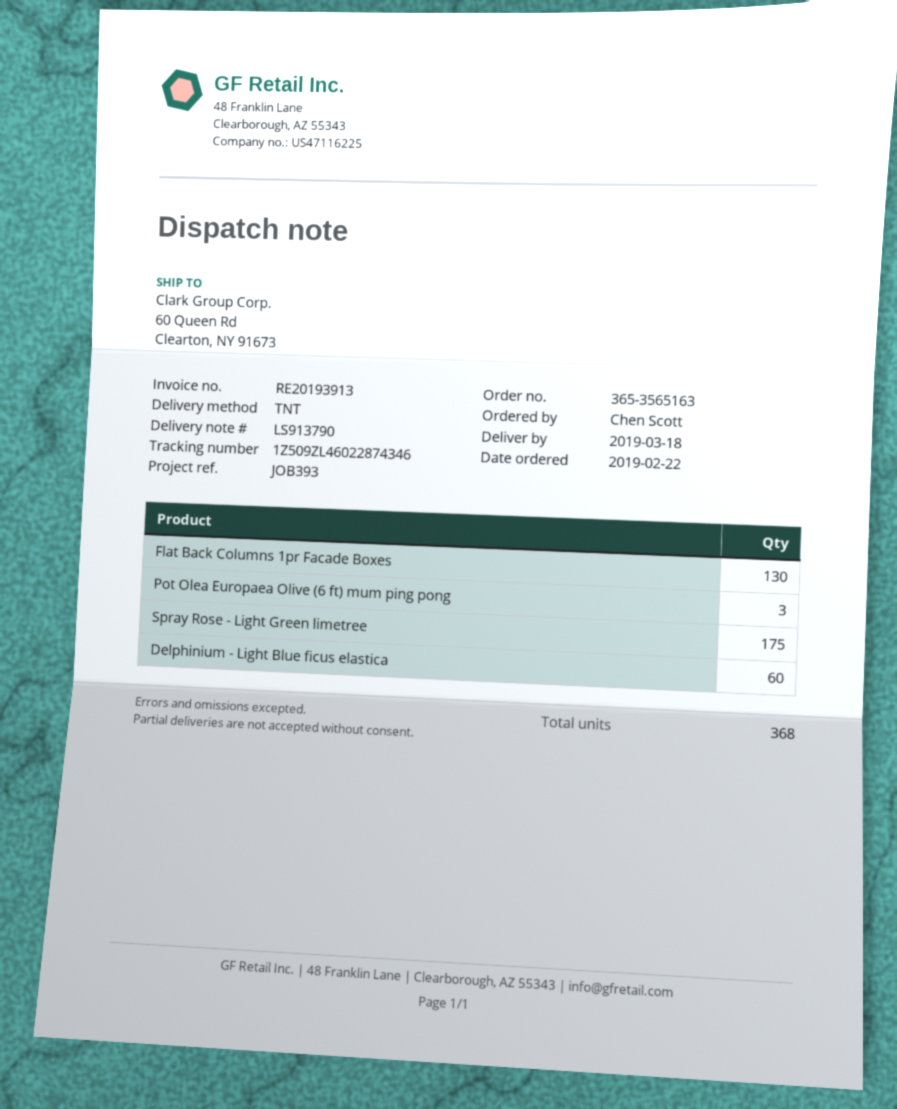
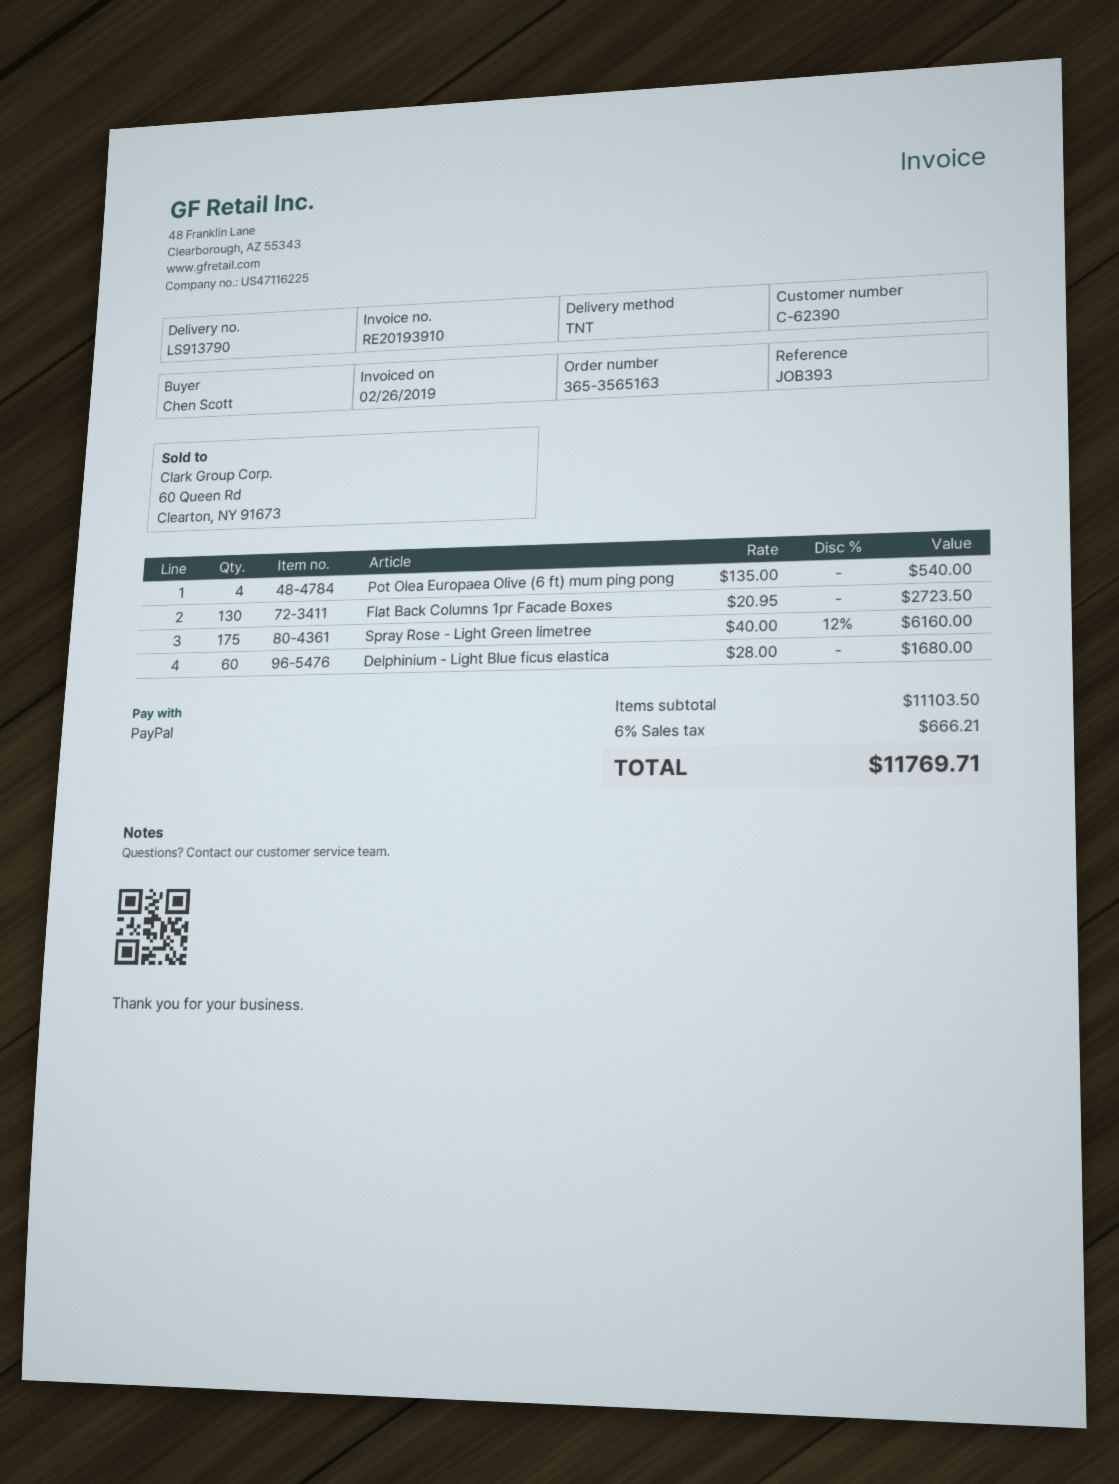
invoice number: RE20193913 -> RE20193910
Pot Olea Europaea Olive (6 ft) mum ping pong: 3 -> 4

